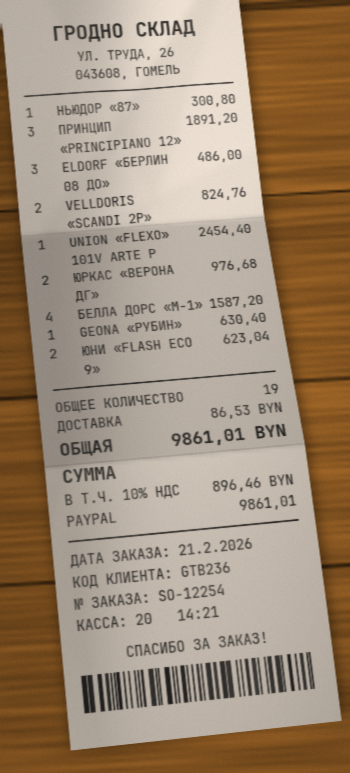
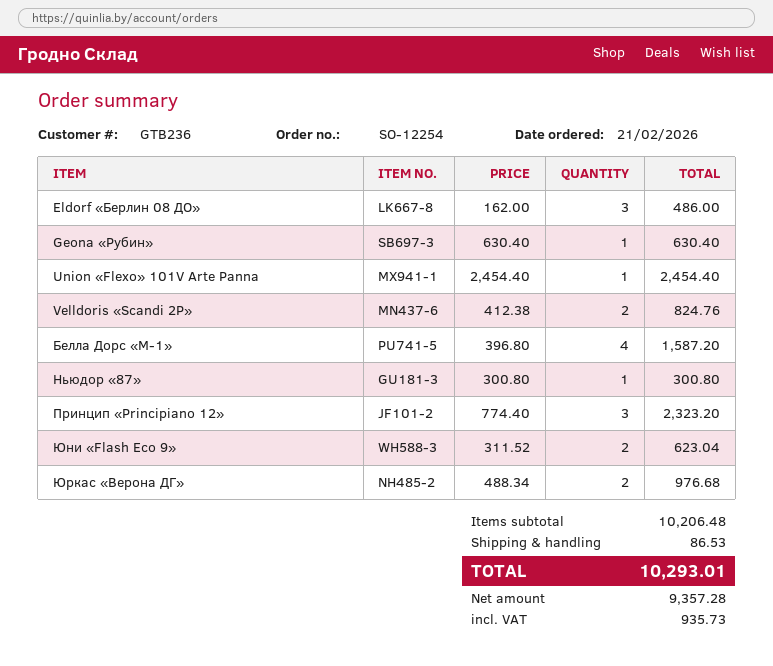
ПРИНЦИП «PRINCIPIANO 12»: 3 for 1891.20 -> 3 for 2323.20
tax: 896.46 -> 935.73
total: 9861.01 -> 10293.01

